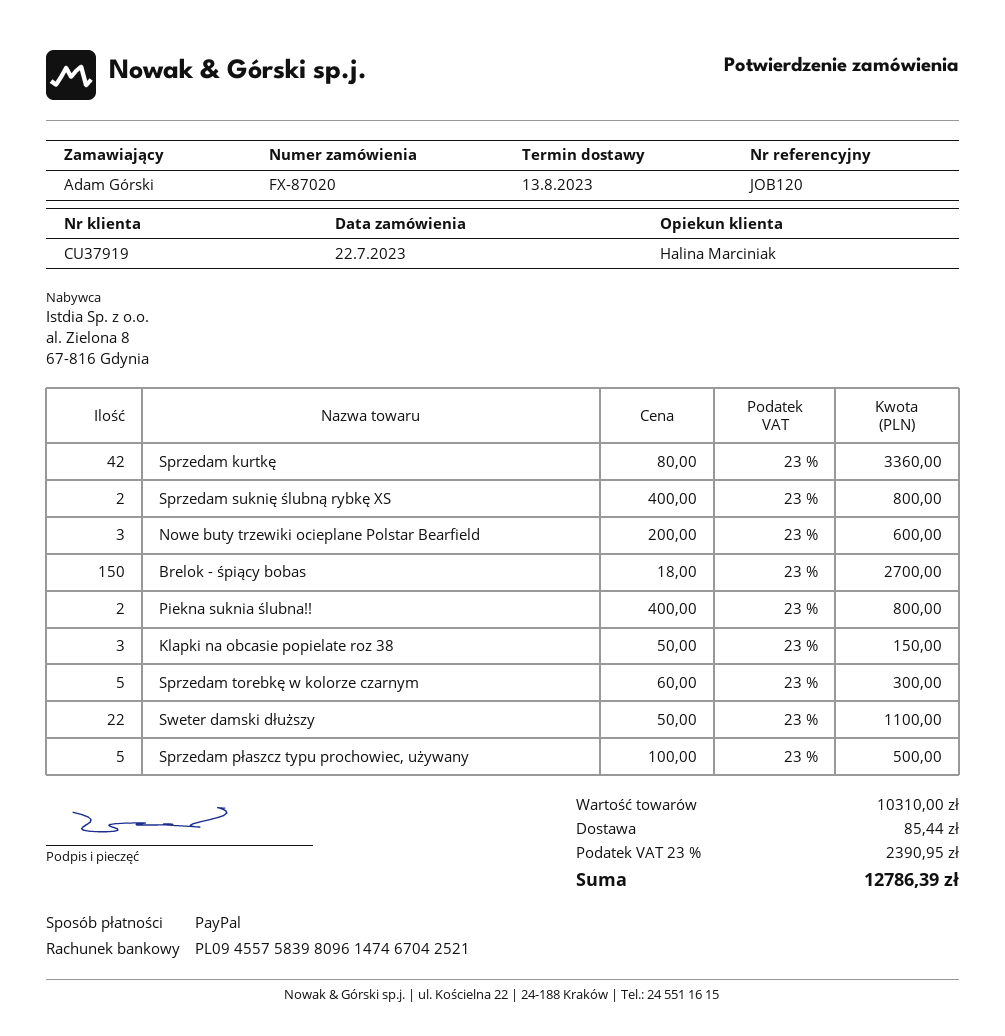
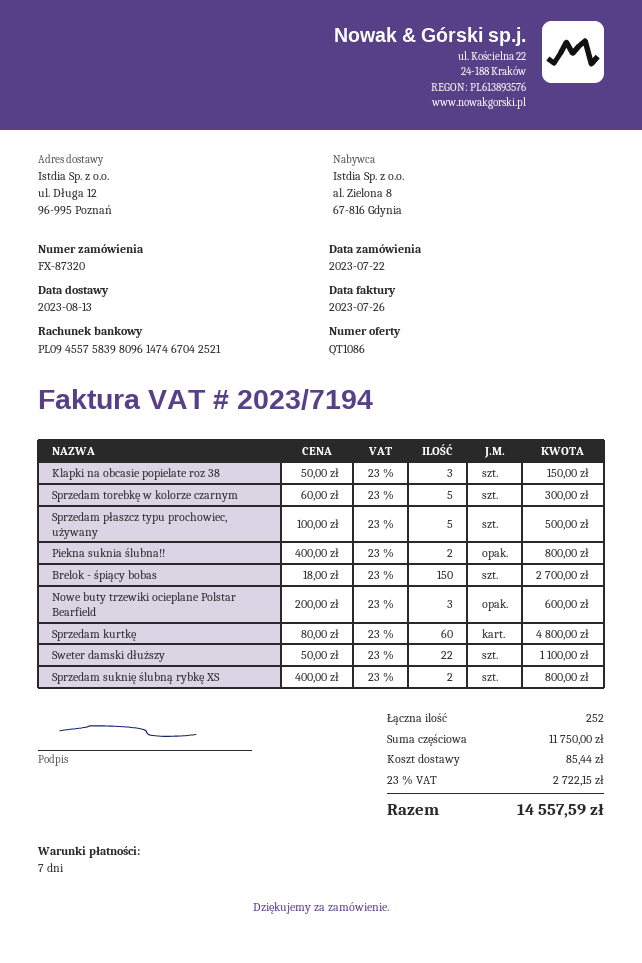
order number: FX-87020 -> FX-87320
Sprzedam kurtkę: 42 x 80.00 = 3360.00 -> 60 x 80.00 = 4800.00
subtotal: 10310.00 -> 11750.00
tax: 23% = 2390.95 -> 23% = 2722.15
total: 12786.39 -> 14557.59

